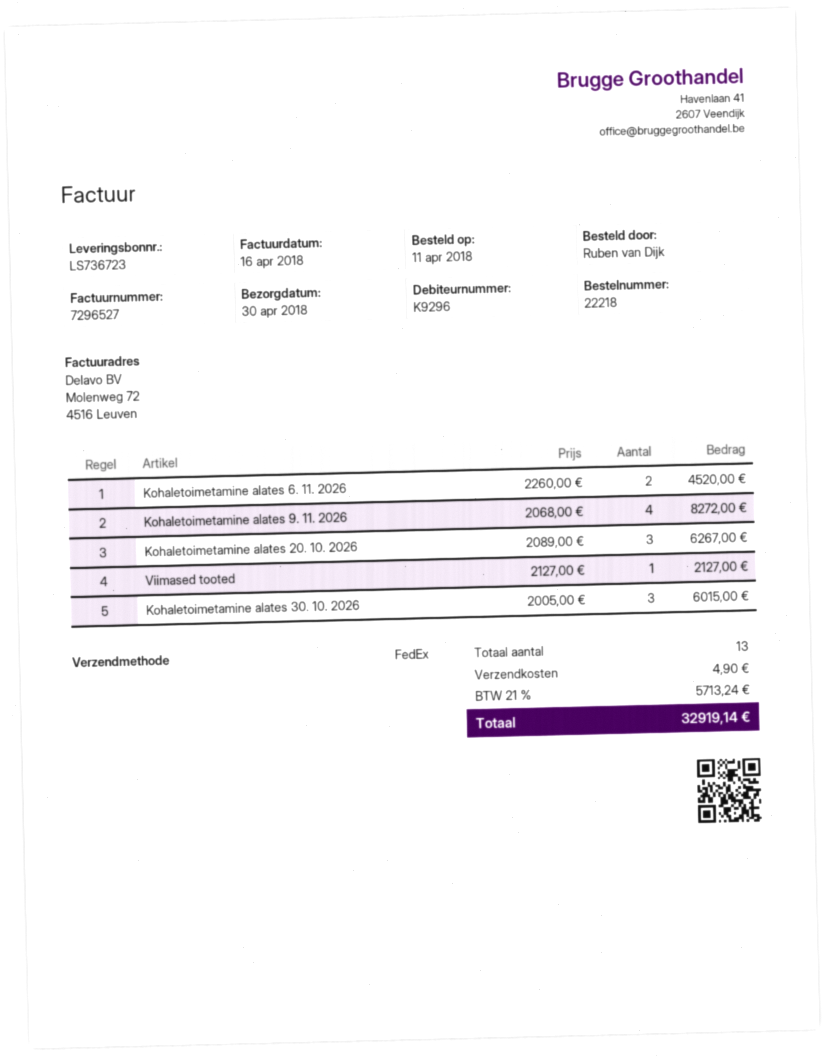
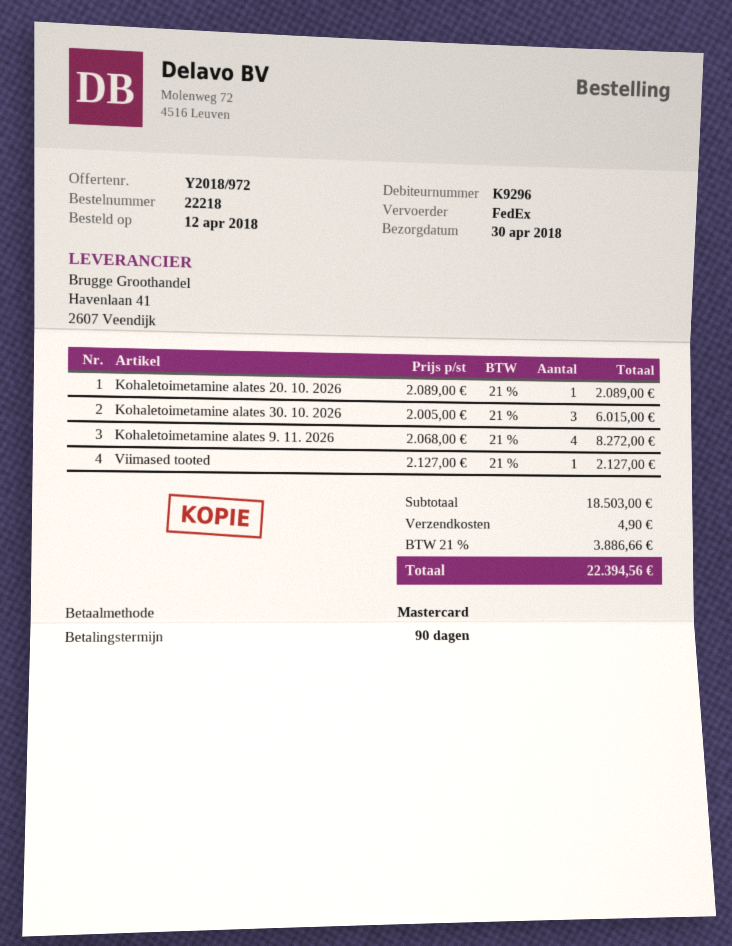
order date: 2018-04-11 -> 2018-04-12
Kohaletoimetamine alates 6. 11. 2026: 2 x 2260.00 = 4520.00 -> none
Kohaletoimetamine alates 20. 10. 2026: 3 x 2089.00 = 6267.00 -> 1 x 2089.00 = 2089.00
tax: 21% = 5713.24 -> 21% = 3886.66
total: 32919.14 -> 22394.56

